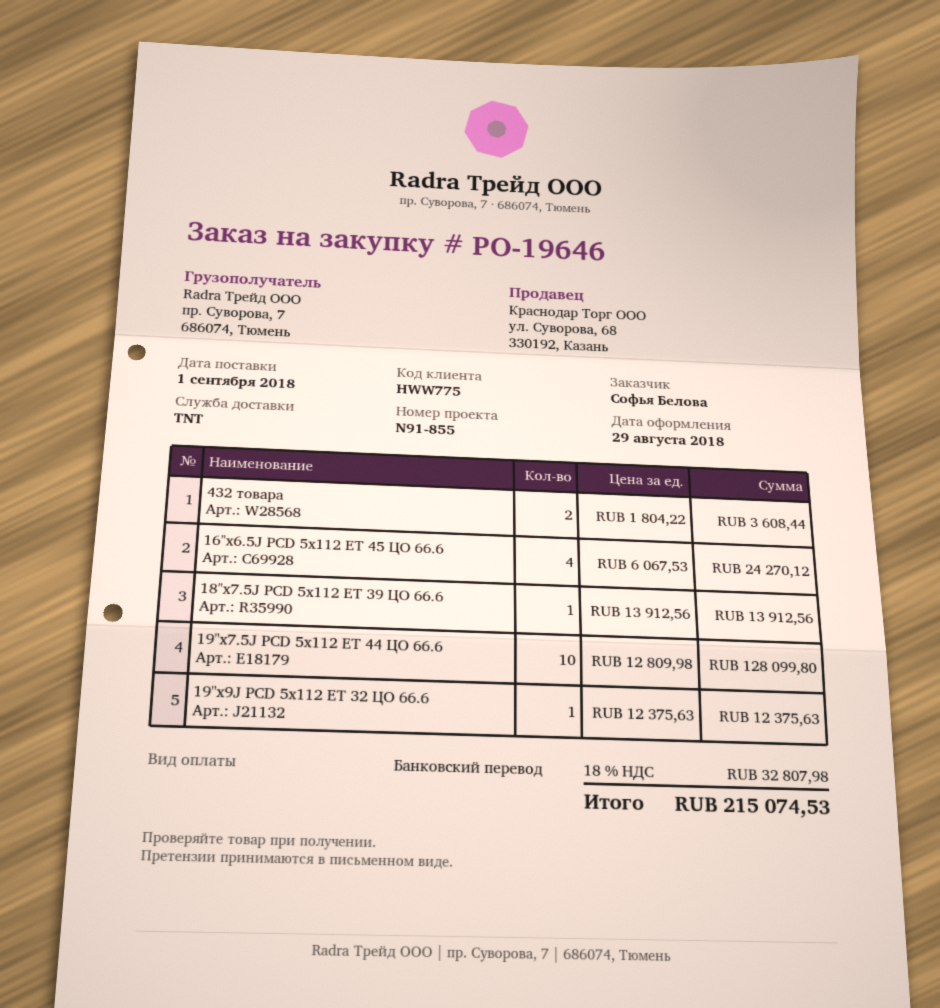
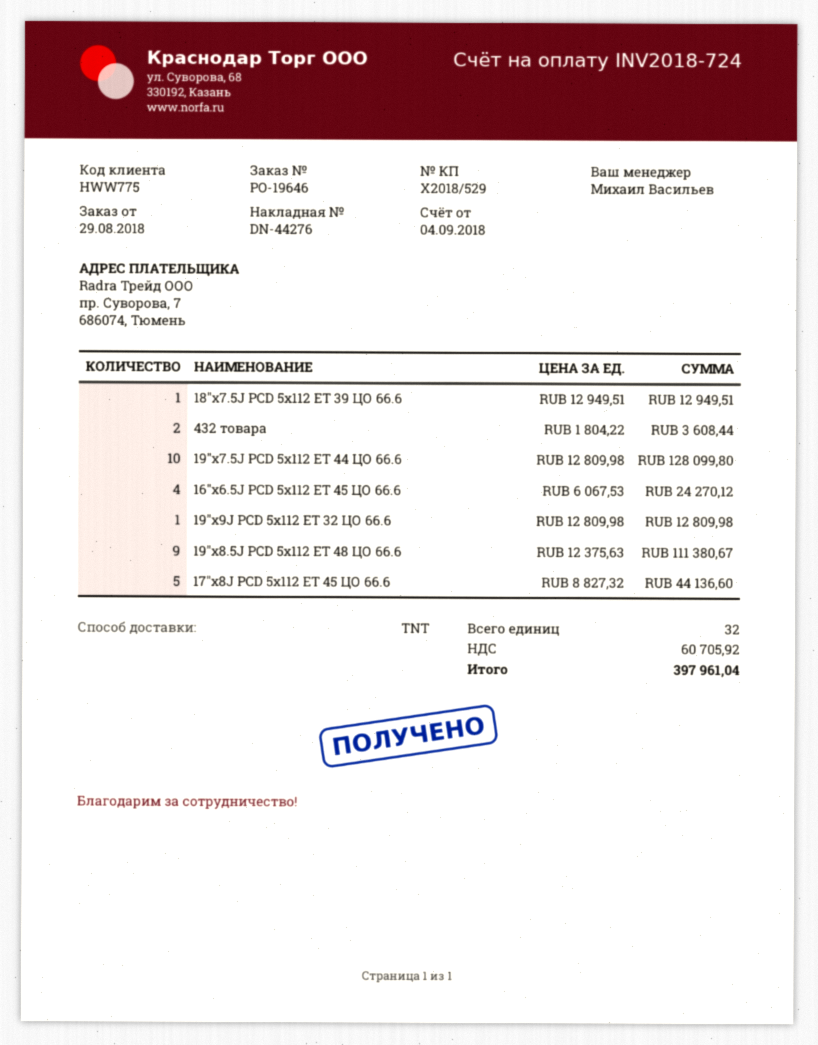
18"x7.5J PCD 5x112 ЕТ 39 ЦО 66.6: 1 x 13912.56 = 13912.56 -> 1 x 12949.51 = 12949.51
19"x9J PCD 5x112 ЕТ 32 ЦО 66.6: 1 x 12375.63 = 12375.63 -> 1 x 12809.98 = 12809.98
19"x8.5J PCD 5x112 ЕТ 48 ЦО 66.6: none -> 9 x 12375.63 = 111380.67
17"x8J PCD 5x112 ЕТ 45 ЦО 66.6: none -> 5 x 8827.32 = 44136.60
tax: 32807.98 -> 60705.92
total: 215074.53 -> 397961.04

